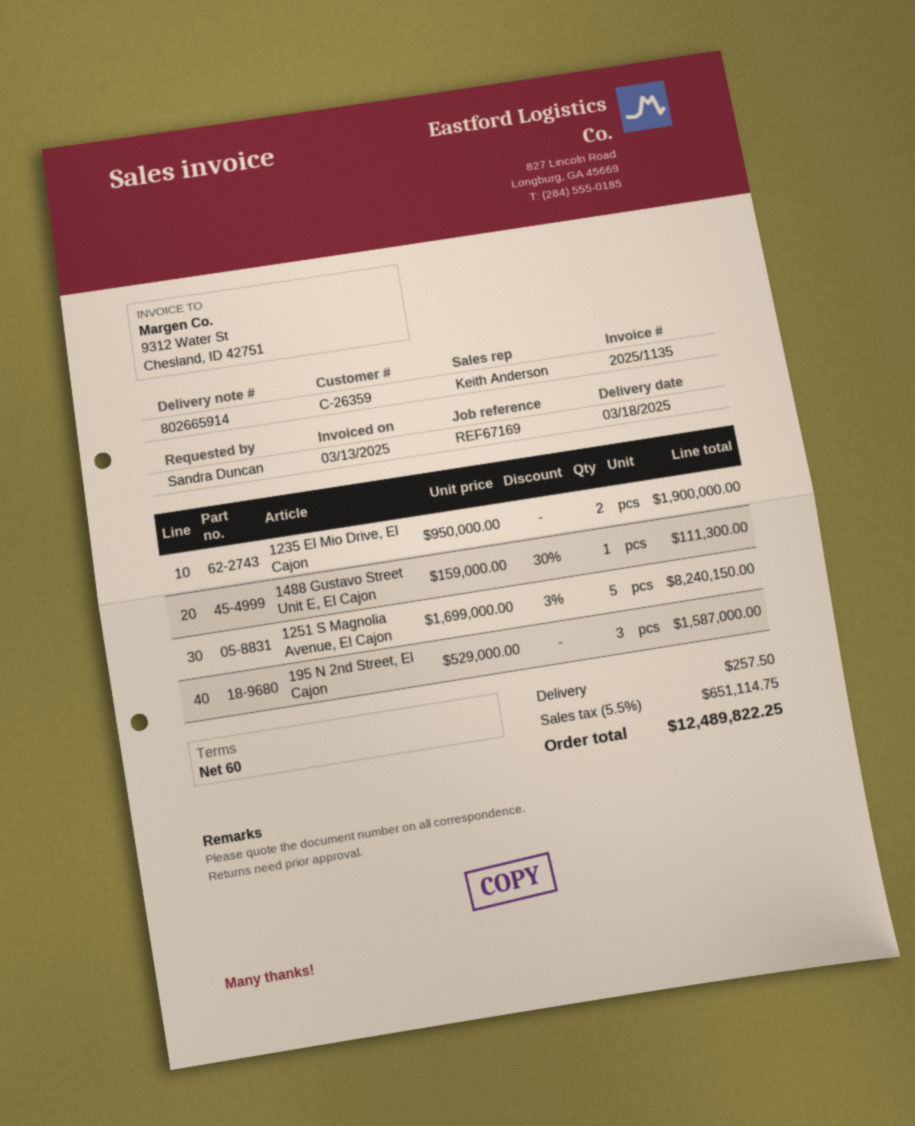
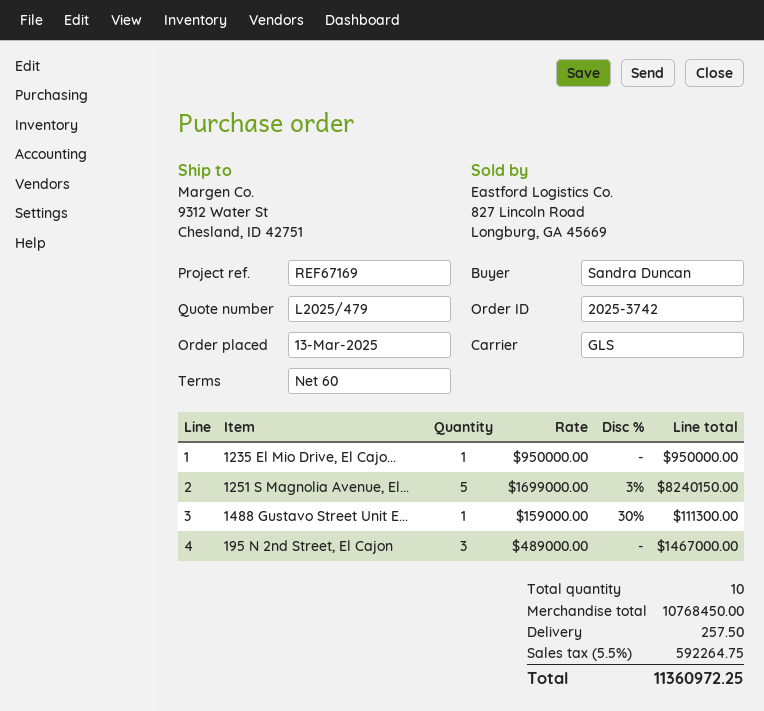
1235 El Mio Drive, El Cajon: 2 x 950000.00 = 1900000.00 -> 1 x 950000.00 = 950000.00
195 N 2nd Street, El Cajon: 3 x 529000.00 = 1587000.00 -> 3 x 489000.00 = 1467000.00
tax: 5.5% = 651114.75 -> 5.5% = 592264.75
total: 12489822.25 -> 11360972.25

